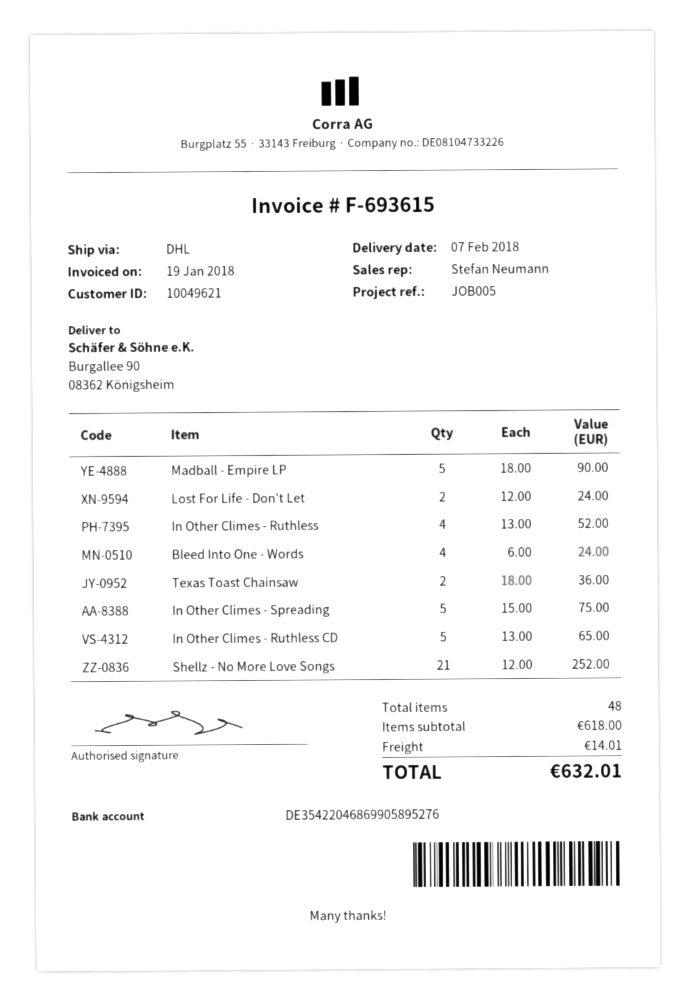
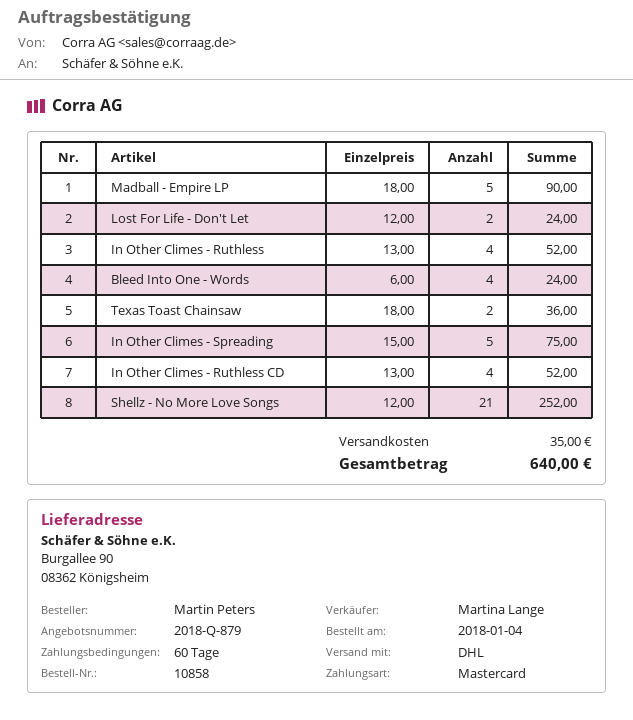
sales rep: Stefan Neumann -> Martina Lange
In Other Climes - Ruthless CD: 5 x 13.00 = 65.00 -> 4 x 13.00 = 52.00
shipping: 14.01 -> 35.00
total: 632.01 -> 640.00

